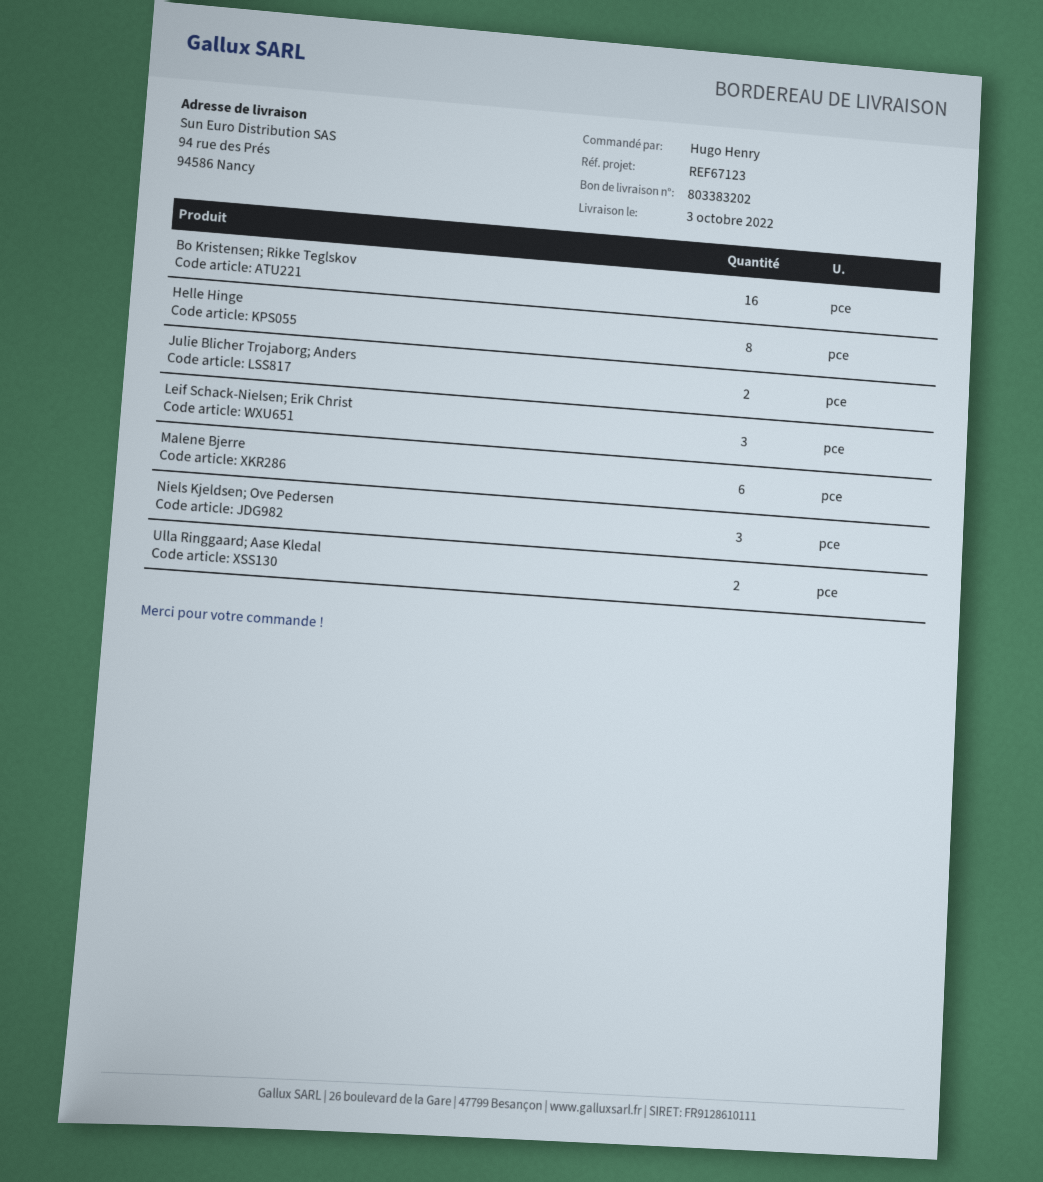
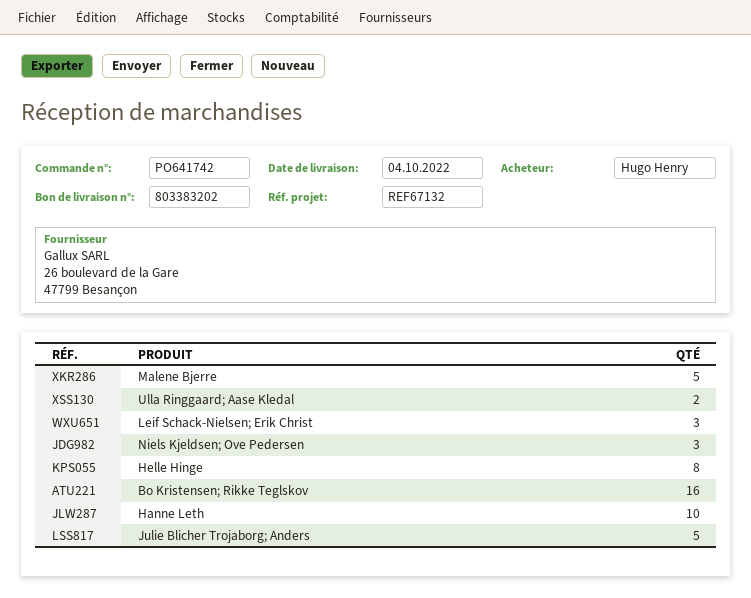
delivery date: 2022-10-03 -> 2022-10-04
reference: REF67123 -> REF67132
Julie Blicher Trojaborg; Anders: 2 -> 5
Malene Bjerre: 6 -> 5
Hanne Leth: none -> 10

